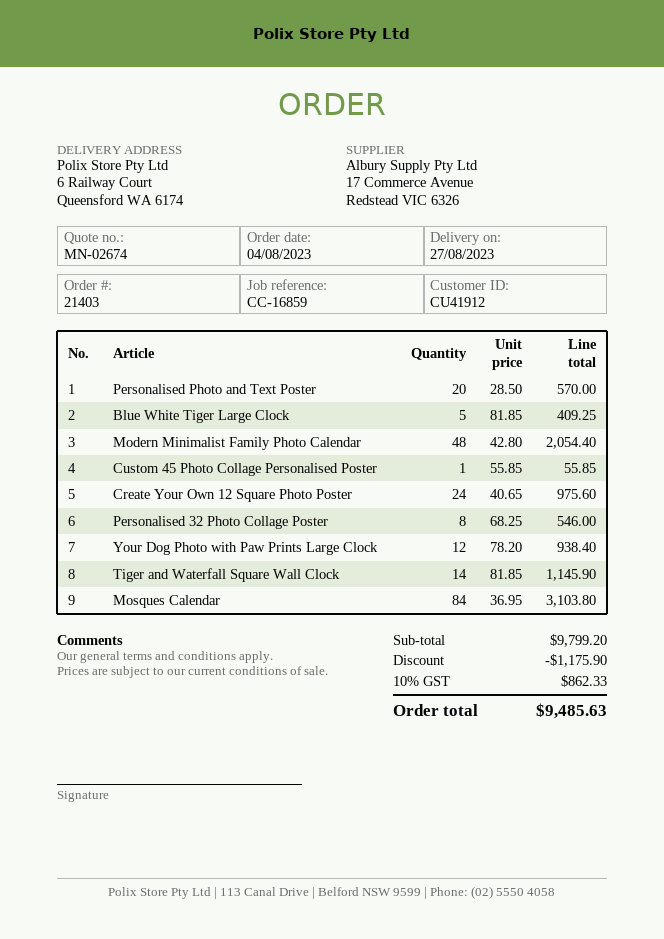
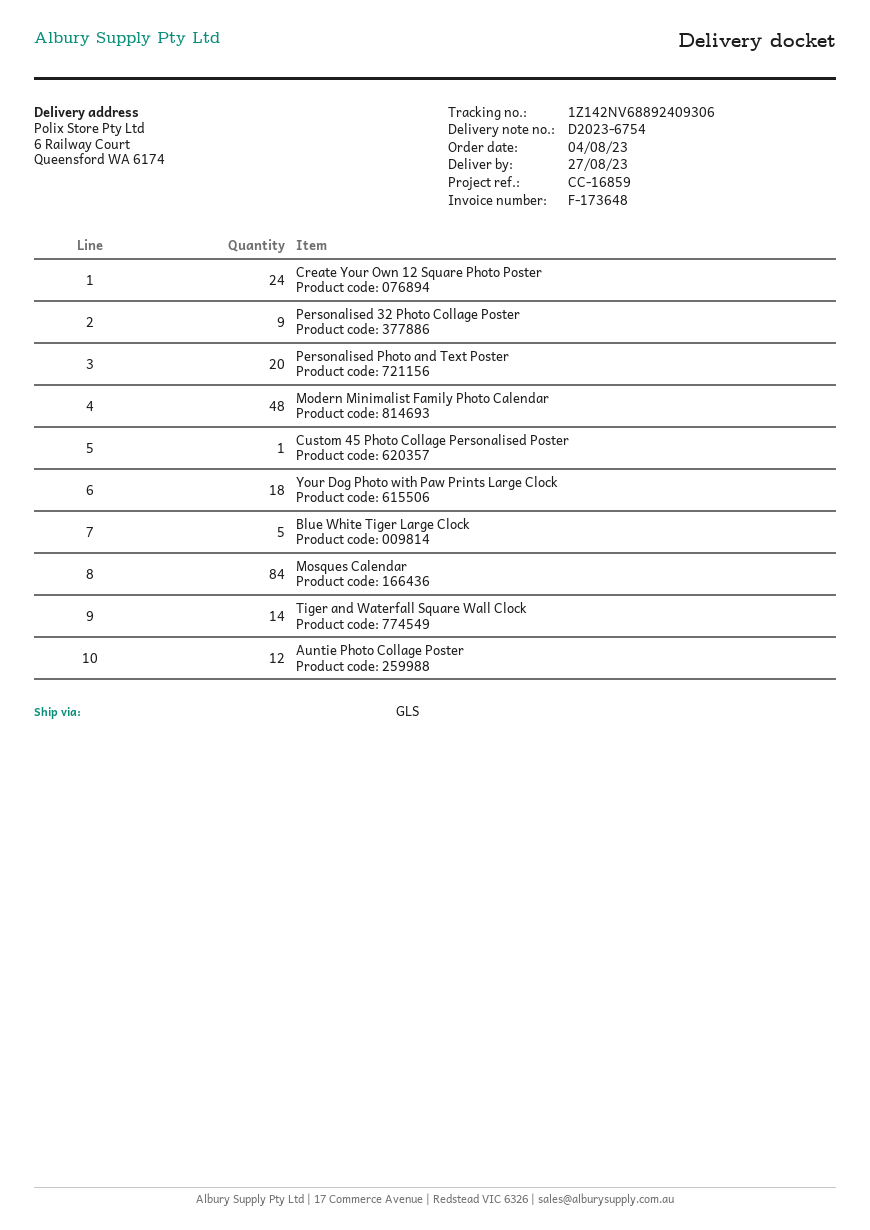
Personalised 32 Photo Collage Poster: 8 -> 9
Your Dog Photo with Paw Prints Large Clock: 12 -> 18
Auntie Photo Collage Poster: none -> 12

